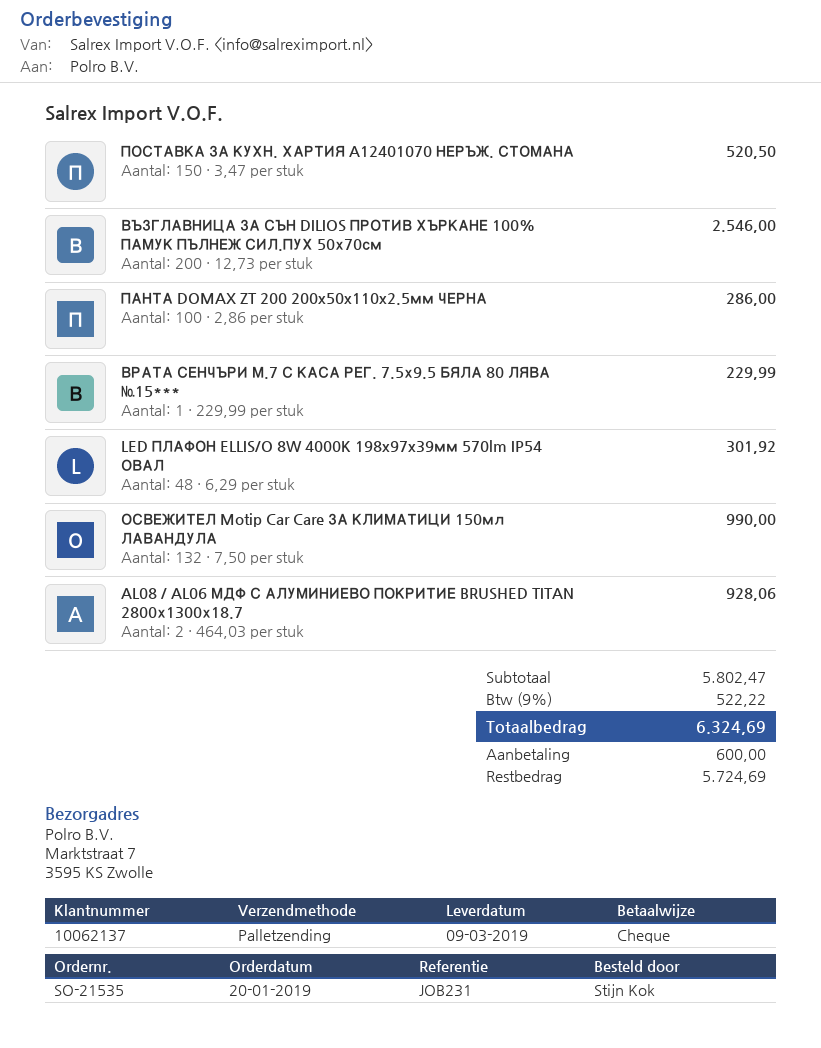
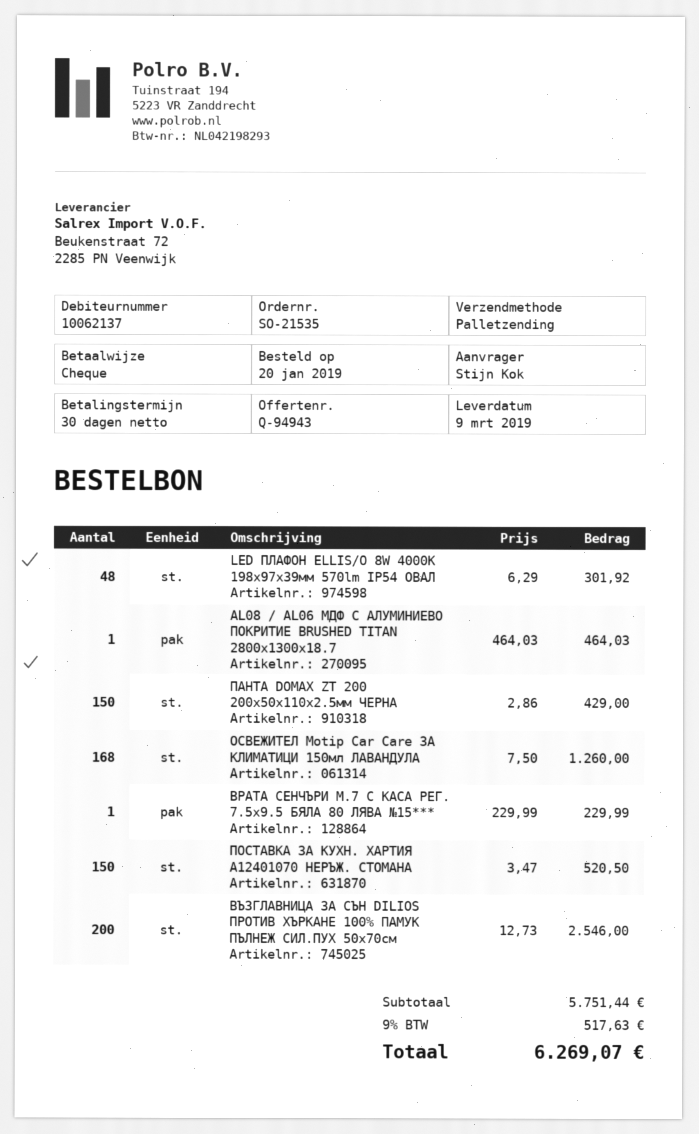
ПАНТА DOMAX ZT 200 200x50x110x2.5мм ЧЕРНА: 100 x 2.86 = 286.00 -> 150 x 2.86 = 429.00
ОСВЕЖИТЕЛ Motip Car Care ЗА КЛИМАТИЦИ 150мл ЛАВАНДУЛА: 132 x 7.50 = 990.00 -> 168 x 7.50 = 1260.00
AL08 / AL06 МДФ С АЛУМИНИЕВО ПОКРИТИЕ BRUSHED TITAN 2800х1300х18.7: 2 x 464.03 = 928.06 -> 1 x 464.03 = 464.03
subtotal: 5802.47 -> 5751.44
tax: 9% = 522.22 -> 9% = 517.63
total: 6324.69 -> 6269.07

